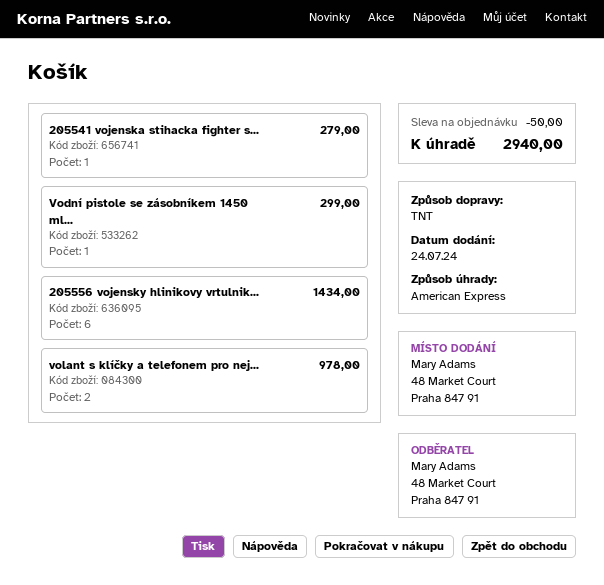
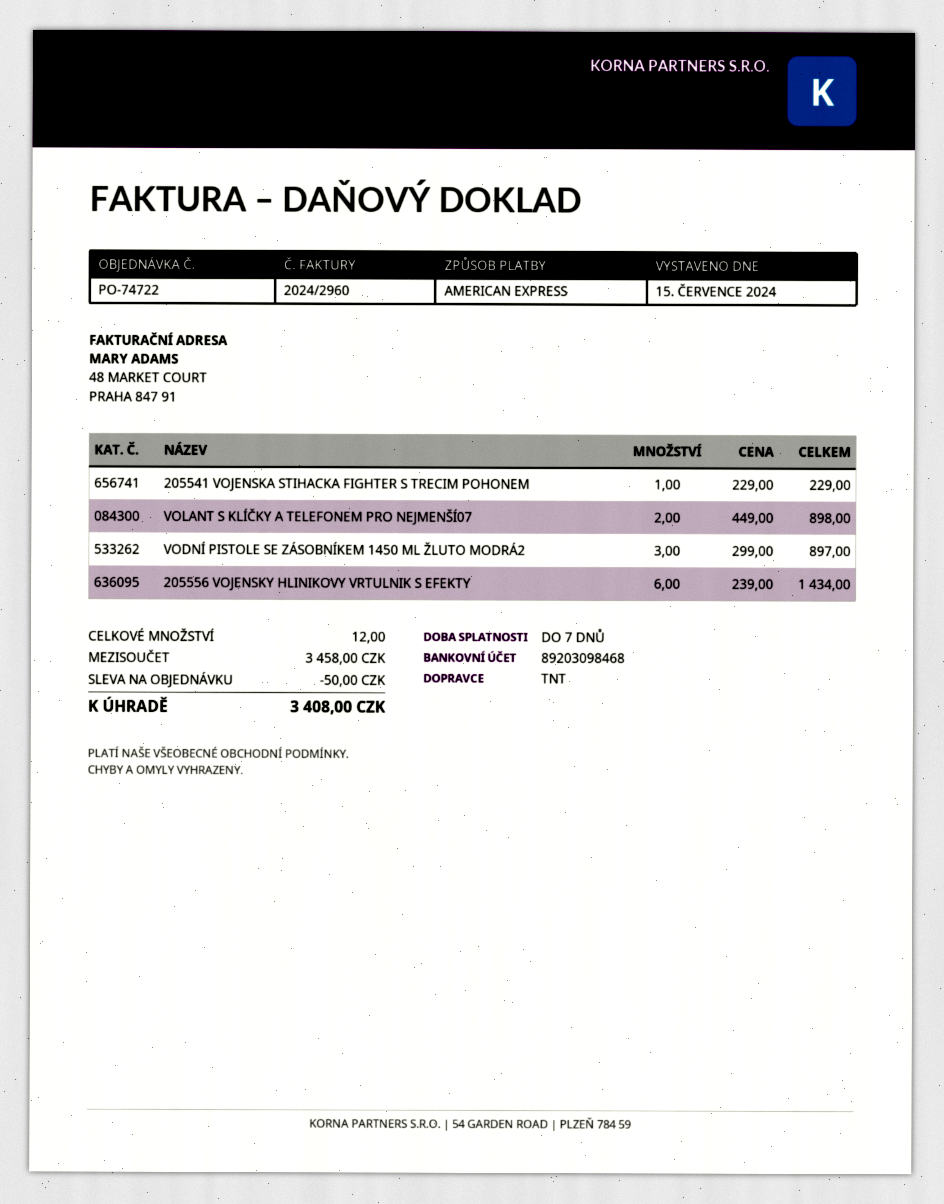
205541 vojenska stihacka fighter s...: 1 for 279.00 -> 1 for 229.00
Vodní pistole se zásobníkem 1450 ml...: 1 for 299.00 -> 3 for 897.00
volant s klíčky a telefonem pro nej...: 2 for 978.00 -> 2 for 898.00
total: 2940.00 -> 3408.00

